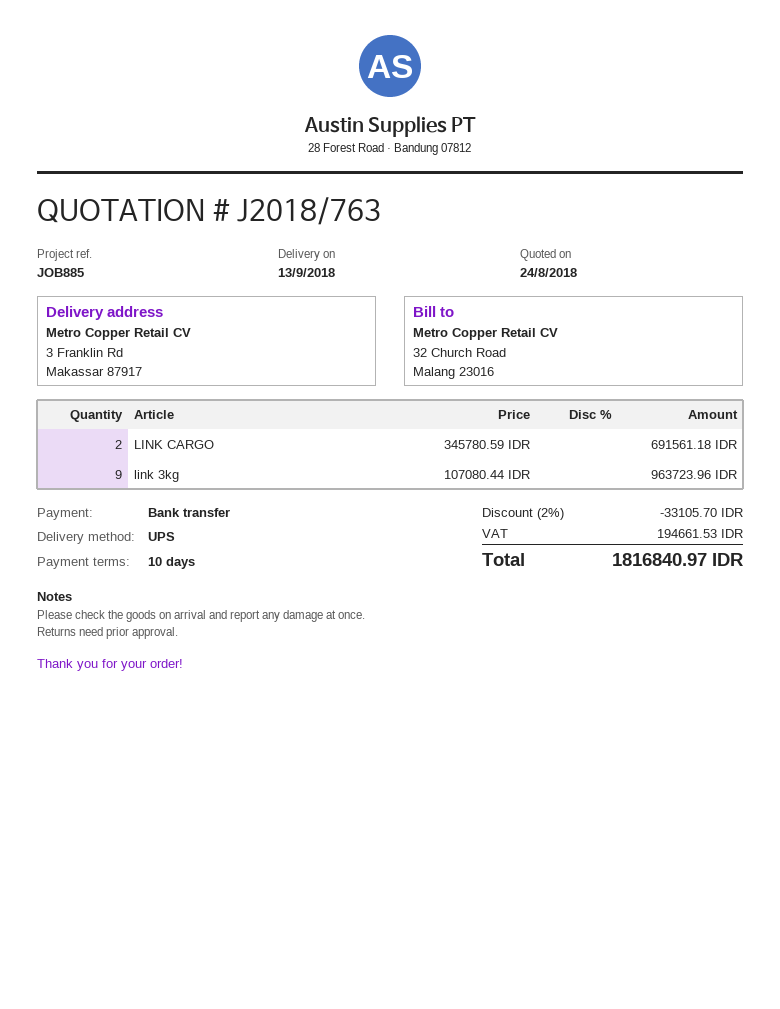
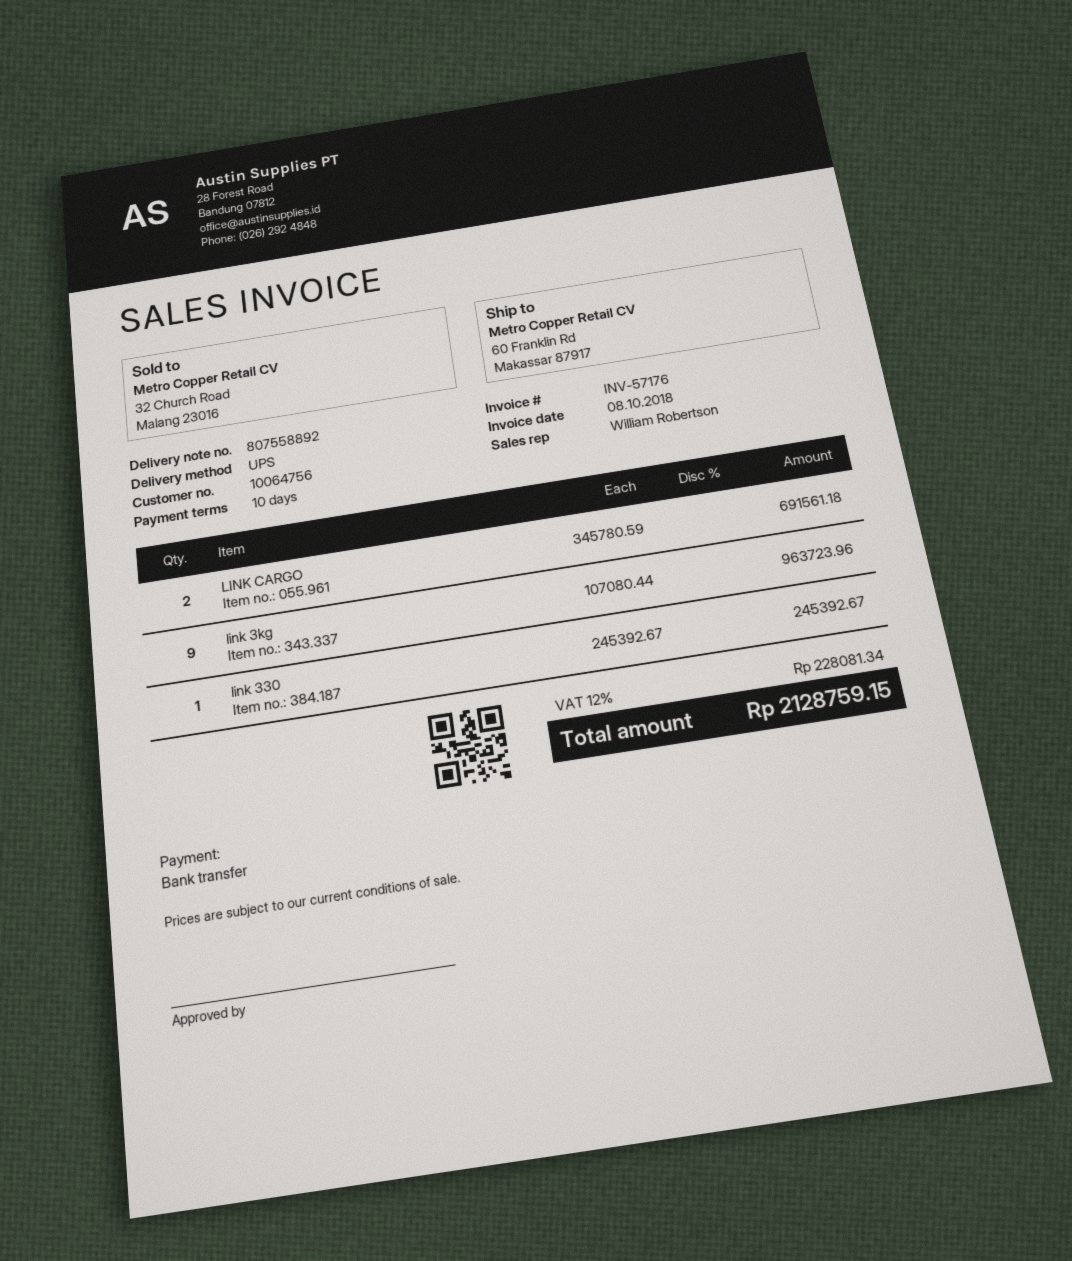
ship to: 3 Franklin Rd, Makassar 87917 -> 60 Franklin Rd, Makassar 87917
link 330: none -> 1 x 245392.67 = 245392.67
discount: 2% = 33105.70 -> none
tax: 194661.53 -> 228081.34
total: 1816840.97 -> 2128759.15

